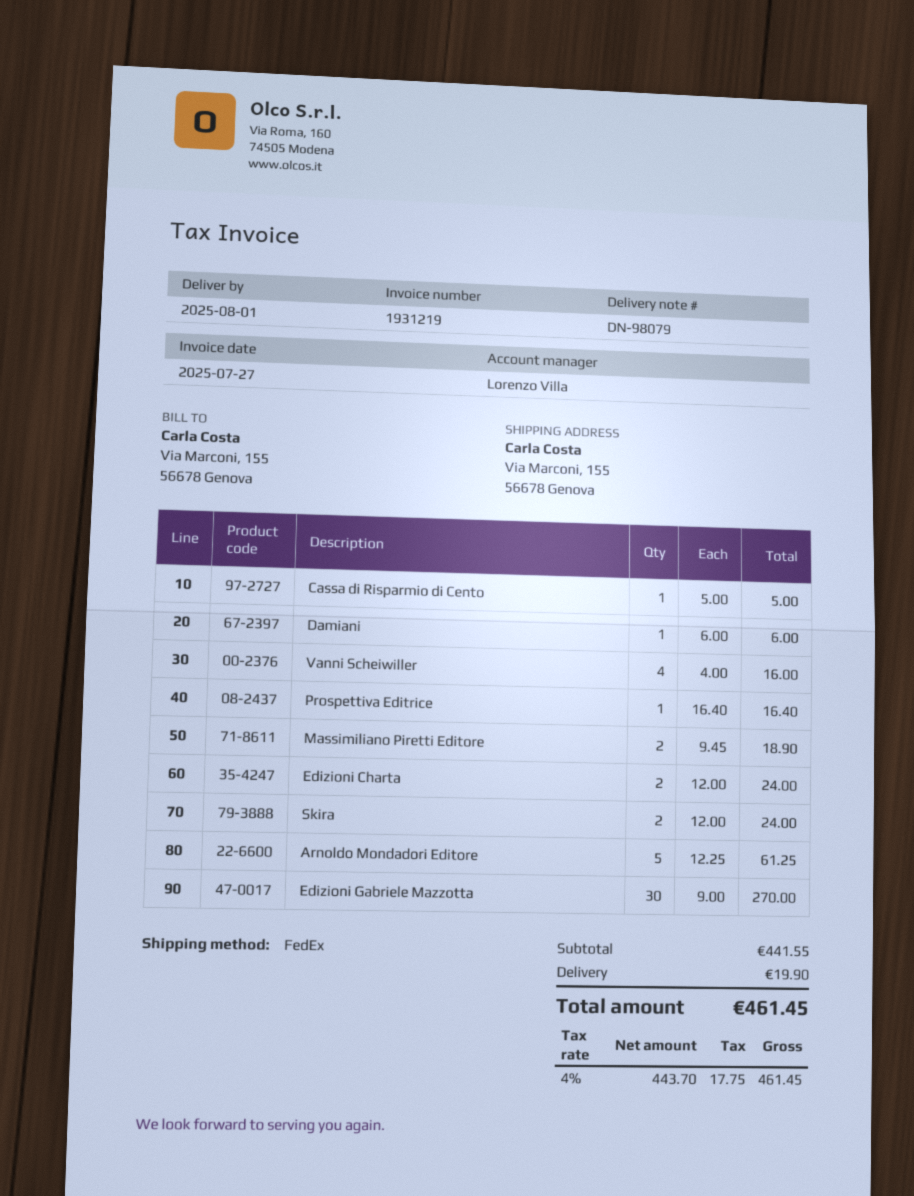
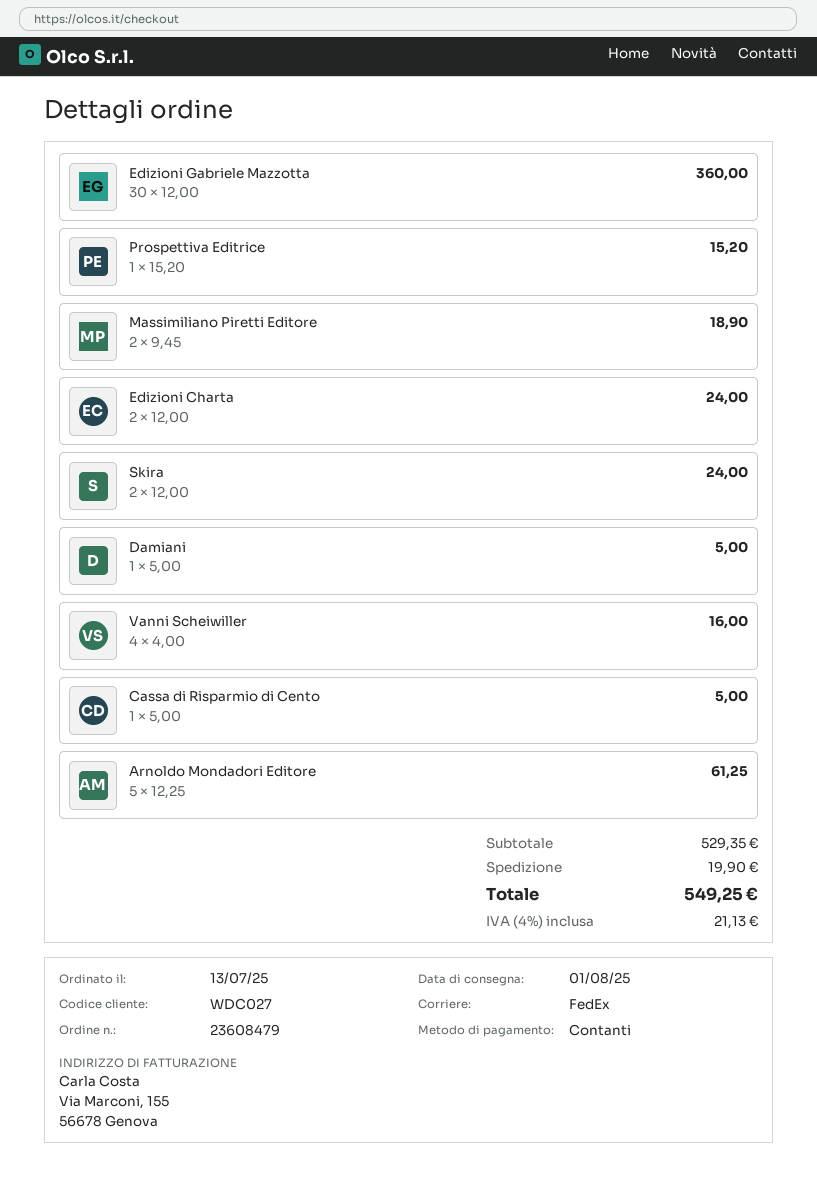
Damiani: 1 x 6.00 = 6.00 -> 1 x 5.00 = 5.00
Prospettiva Editrice: 1 x 16.40 = 16.40 -> 1 x 15.20 = 15.20
Edizioni Gabriele Mazzotta: 30 x 9.00 = 270.00 -> 30 x 12.00 = 360.00
subtotal: 441.55 -> 529.35
tax: 4% = 17.75 -> 4% = 21.13
total: 461.45 -> 549.25

